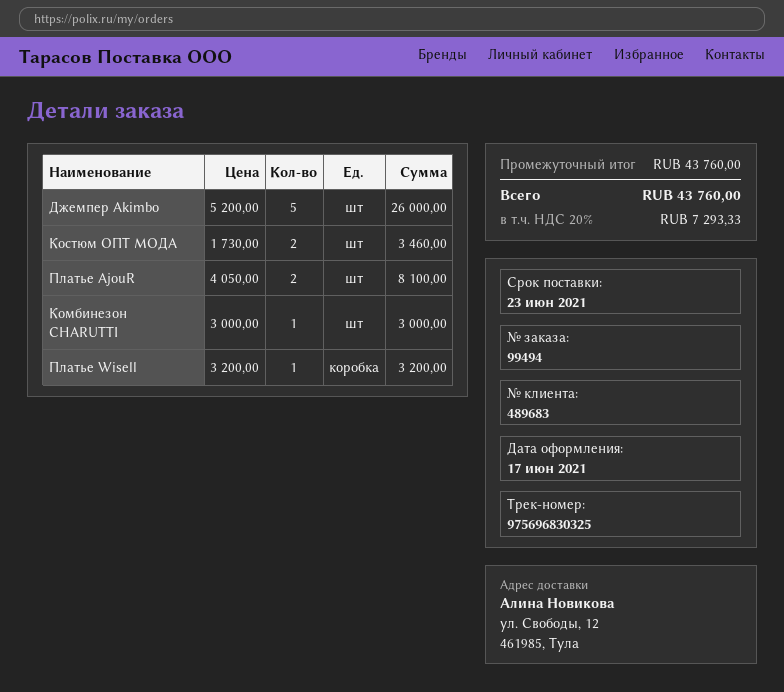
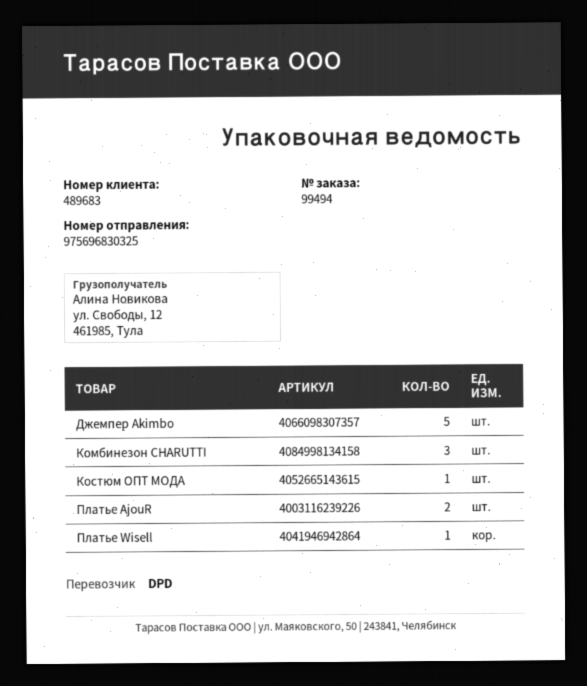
Костюм ОПТ МОДА: 2 -> 1
Комбинезон CHARUTTI: 1 -> 3

